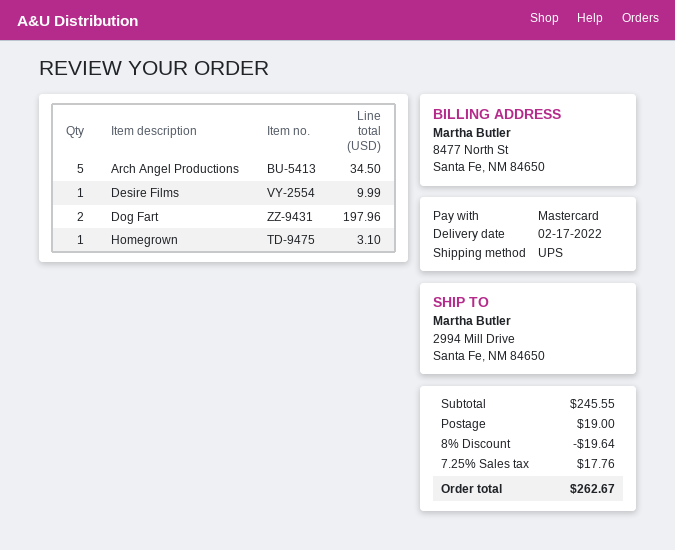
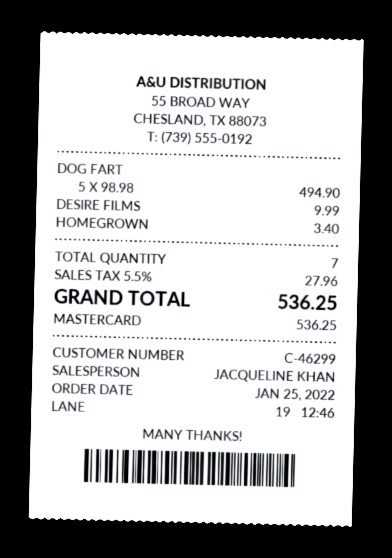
Arch Angel Productions: 5 for 34.50 -> none
Dog Fart: 2 for 197.96 -> 5 for 494.90
Homegrown: 1 for 3.10 -> 1 for 3.40
discount: 8% = 19.64 -> none
shipping: 19.00 -> none
tax: 7.25% = 17.76 -> 5.5% = 27.96
total: 262.67 -> 536.25

